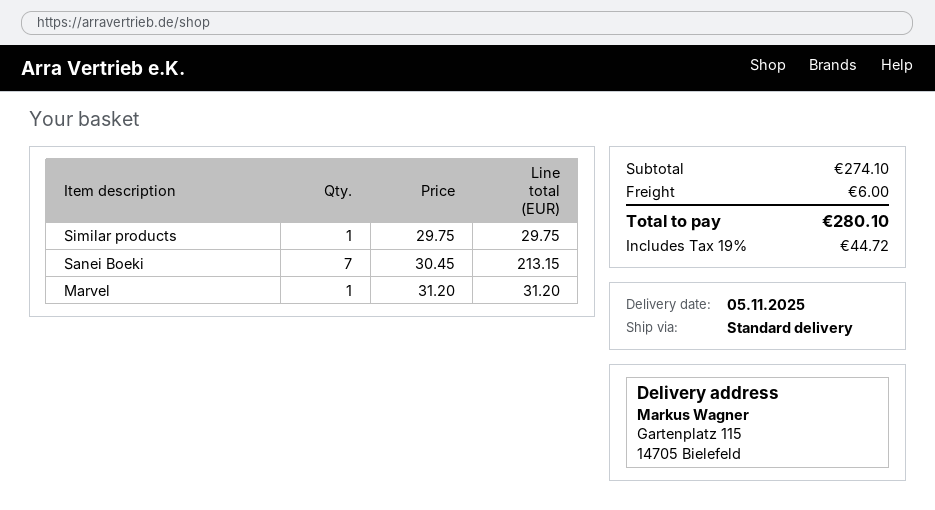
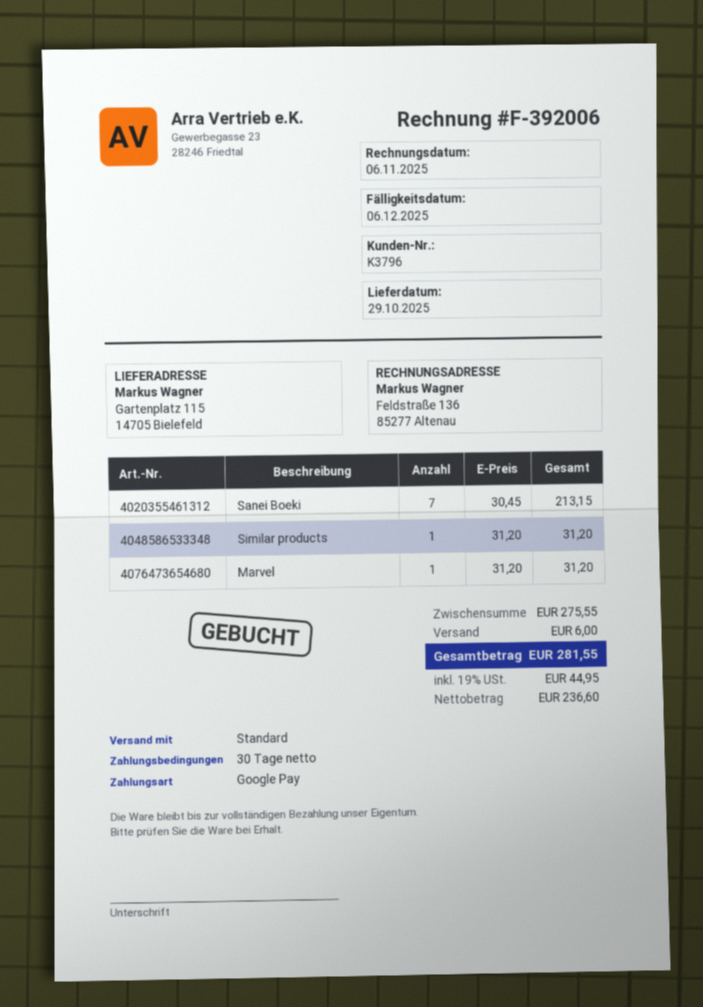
delivery date: 2025-11-05 -> 2025-10-29
Similar products: 1 x 29.75 = 29.75 -> 1 x 31.20 = 31.20
subtotal: 274.10 -> 275.55
tax: 19% = 44.72 -> 19% = 44.95
total: 280.10 -> 281.55

